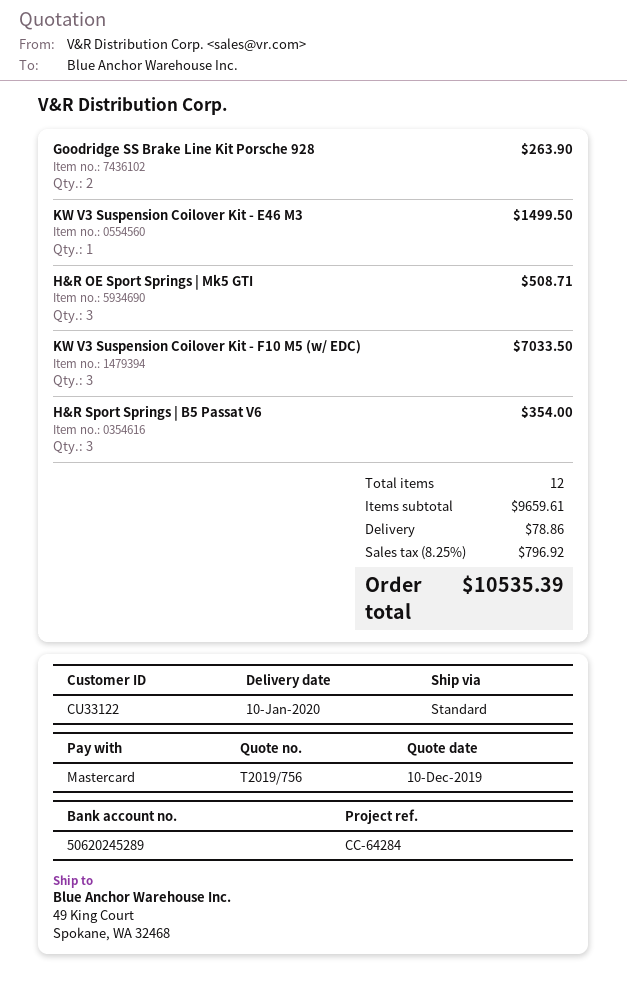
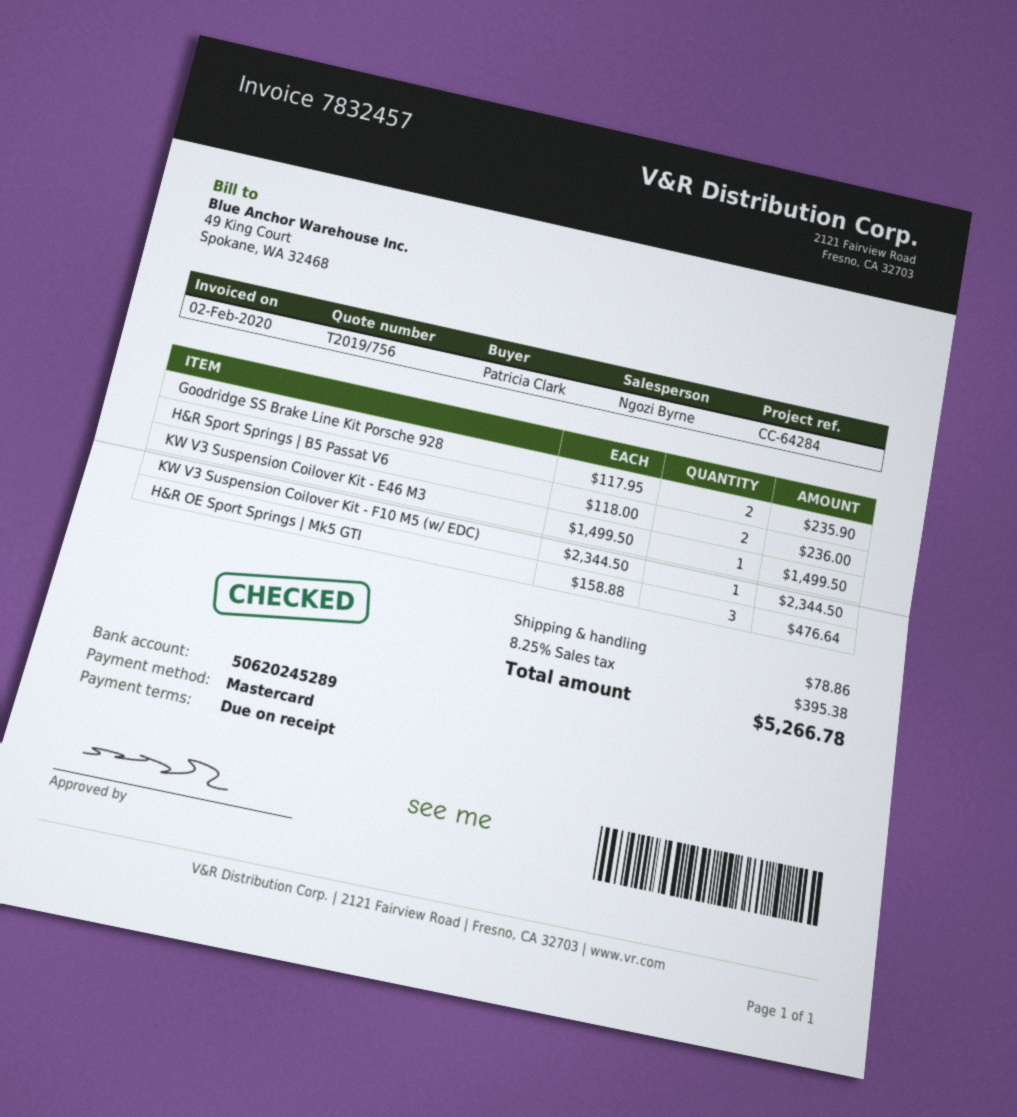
Goodridge SS Brake Line Kit Porsche 928: 2 for 263.90 -> 2 for 235.90
H&R OE Sport Springs | Mk5 GTI: 3 for 508.71 -> 3 for 476.64
KW V3 Suspension Coilover Kit - F10 M5 (w/ EDC): 3 for 7033.50 -> 1 for 2344.50
H&R Sport Springs | B5 Passat V6: 3 for 354.00 -> 2 for 236.00
tax: 8.25% = 796.92 -> 8.25% = 395.38
total: 10535.39 -> 5266.78

